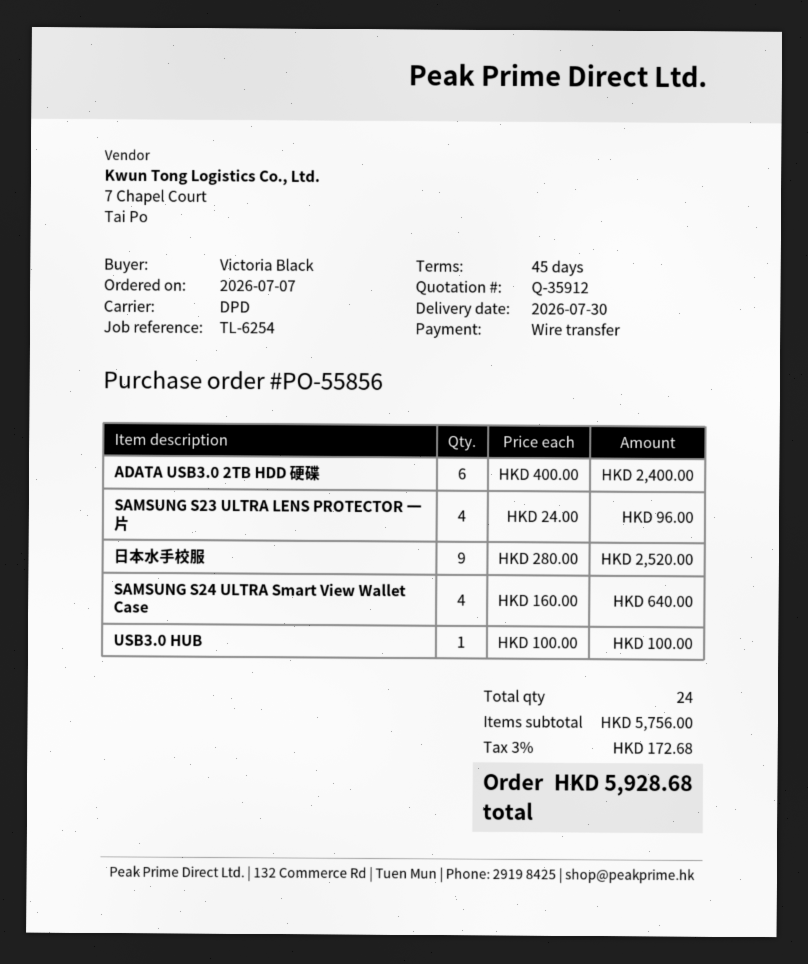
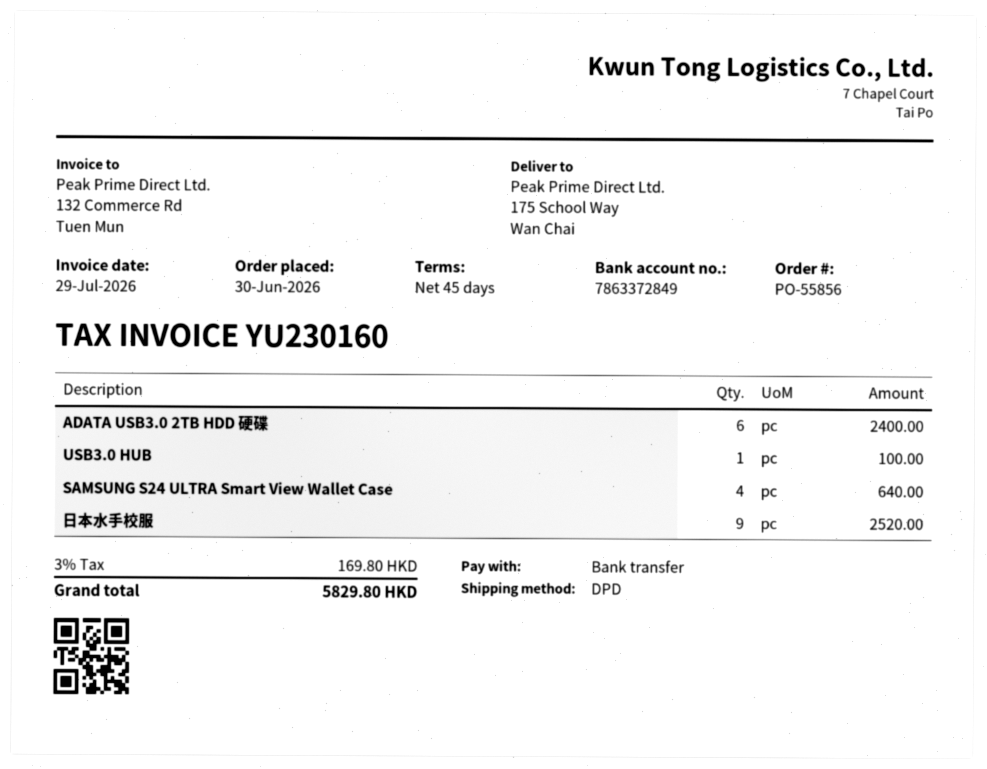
order date: 2026-07-07 -> 2026-06-30
SAMSUNG S23 ULTRA LENS PROTECTOR 一片: 4 for 96.00 -> none
tax: 3% = 172.68 -> 3% = 169.80
total: 5928.68 -> 5829.80

